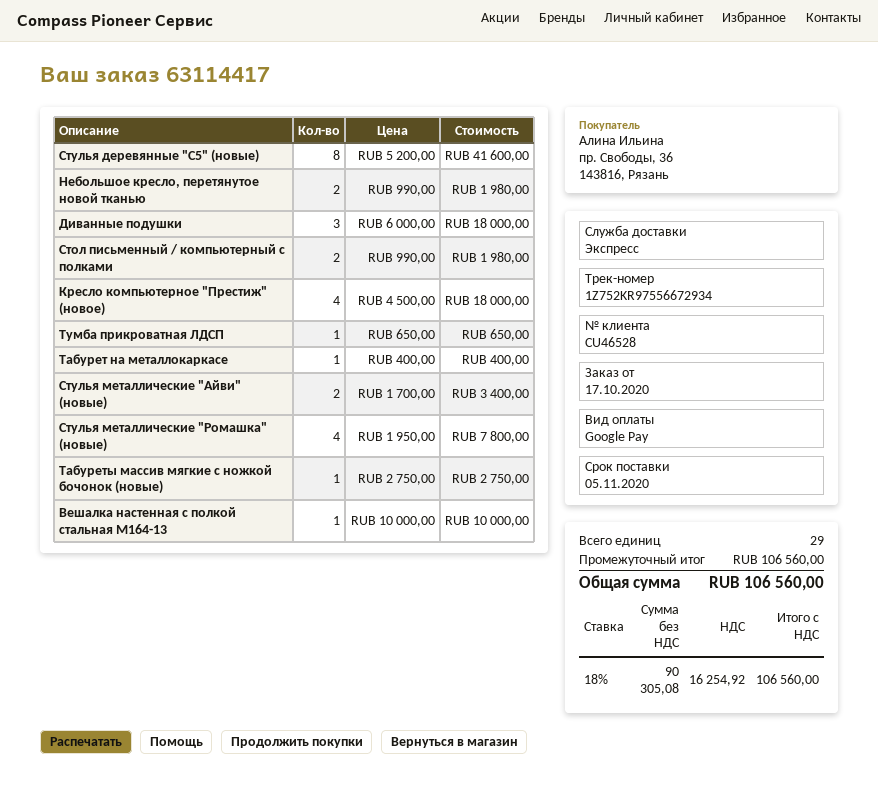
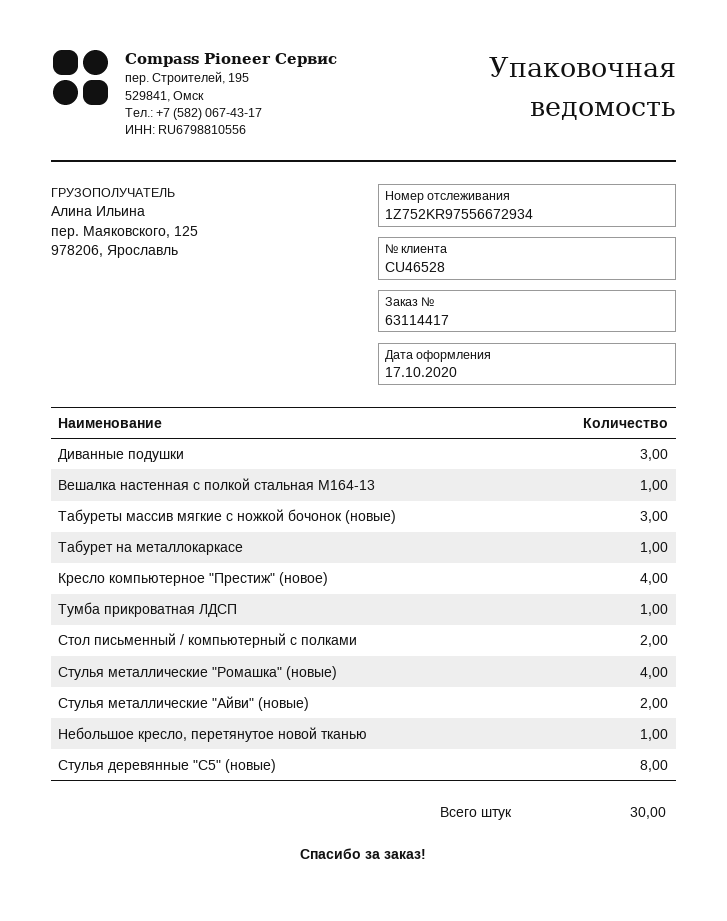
Небольшое кресло, перетянутое новой тканью: 2 -> 1
Табуреты массив мягкие с ножкой бочонок (новые): 1 -> 3
total quantity: 29 -> 30

